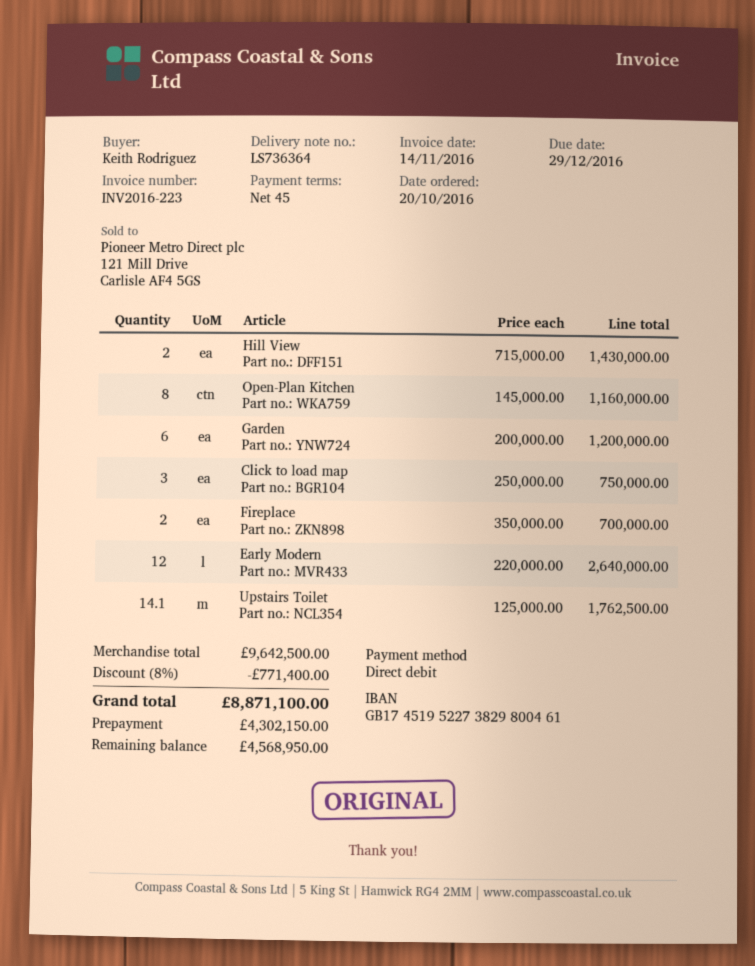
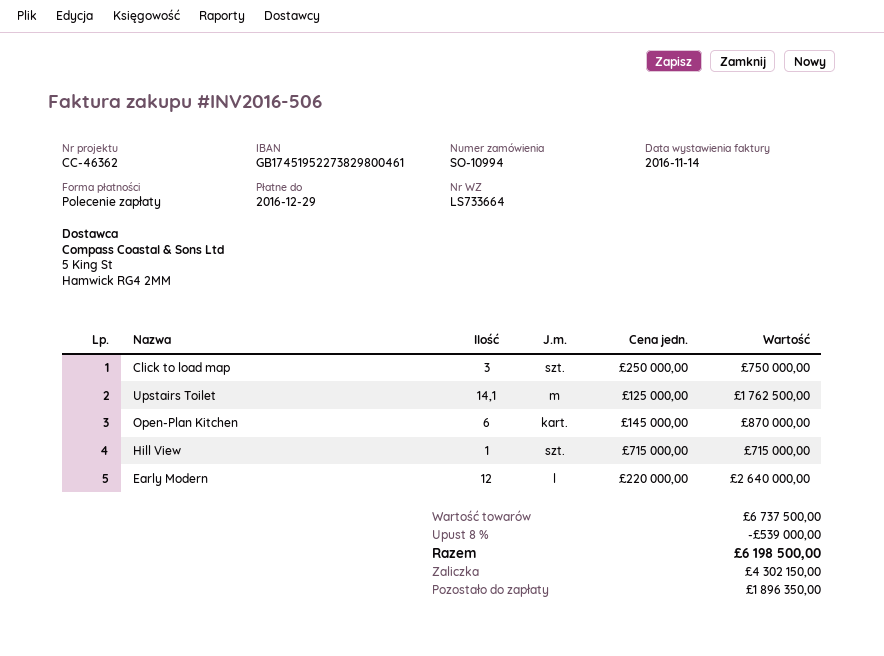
delivery note number: LS736364 -> LS733664
invoice number: INV2016-223 -> INV2016-506
Hill View: 2 x 715000.00 = 1430000.00 -> 1 x 715000.00 = 715000.00
Open-Plan Kitchen: 8 x 145000.00 = 1160000.00 -> 6 x 145000.00 = 870000.00
Garden: 6 x 200000.00 = 1200000.00 -> none
Fireplace: 2 x 350000.00 = 700000.00 -> none
subtotal: 9642500.00 -> 6737500.00
discount: 8% = 771400.00 -> 8% = 539000.00
total: 8871100.00 -> 6198500.00
balance: 4568950.00 -> 1896350.00

